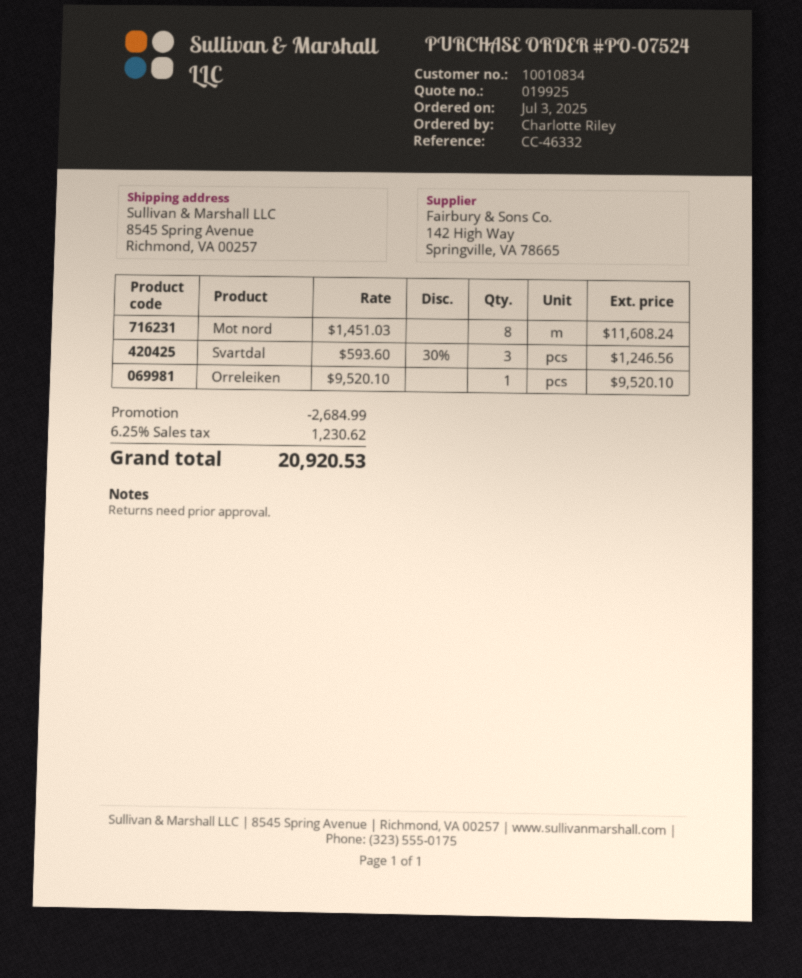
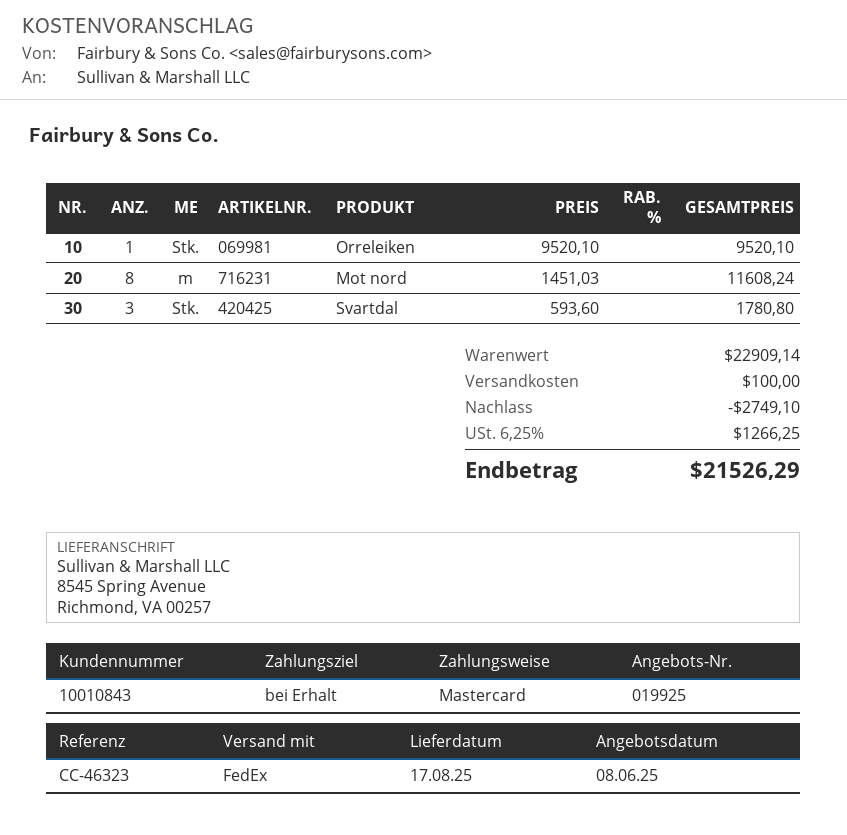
customer number: 10010834 -> 10010843
reference: CC-46332 -> CC-46323
Svartdal: 3 x 593.60 - 30% = 1246.56 -> 3 x 593.60 = 1780.80
discount: 2684.99 -> 2749.10
shipping: none -> 100.00
tax: 6.25% = 1230.62 -> 6.25% = 1266.25
total: 20920.53 -> 21526.29

